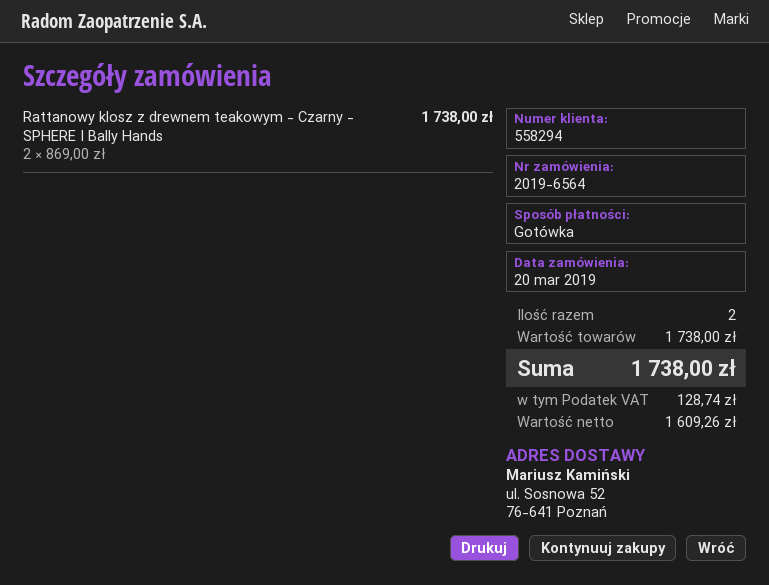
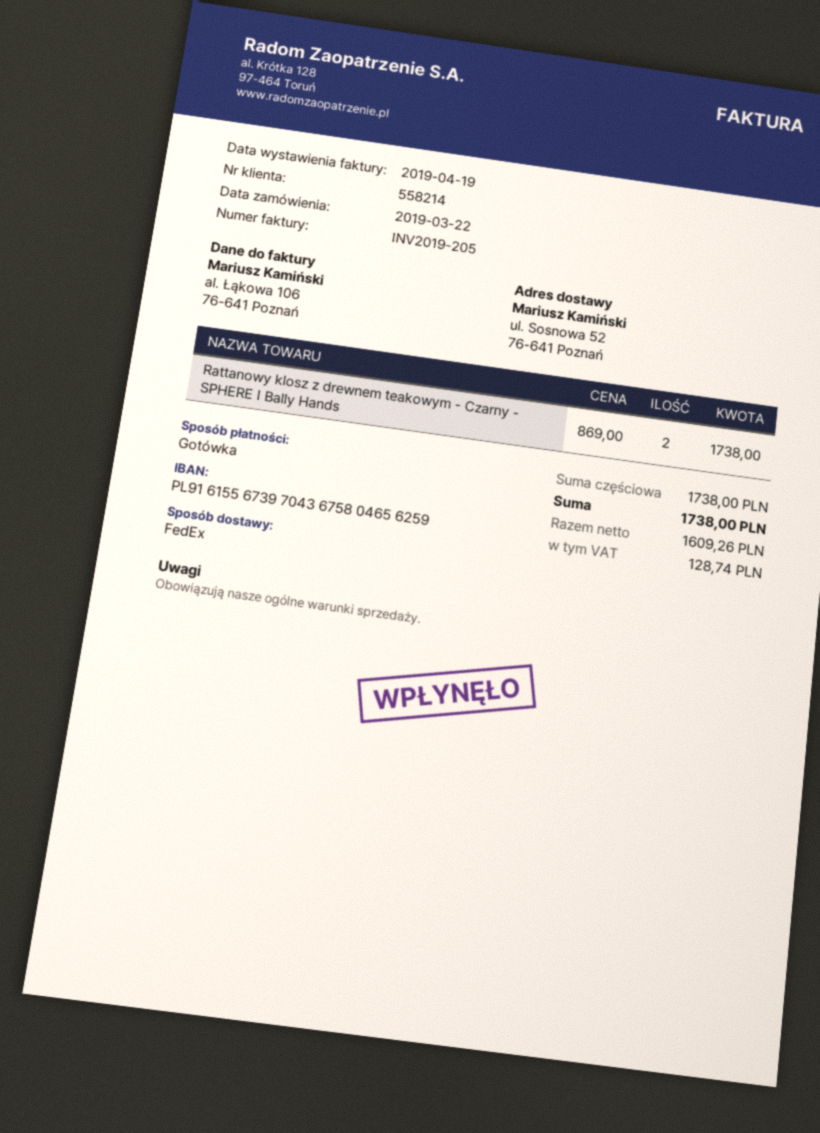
order date: 2019-03-20 -> 2019-03-22
customer number: 558294 -> 558214

